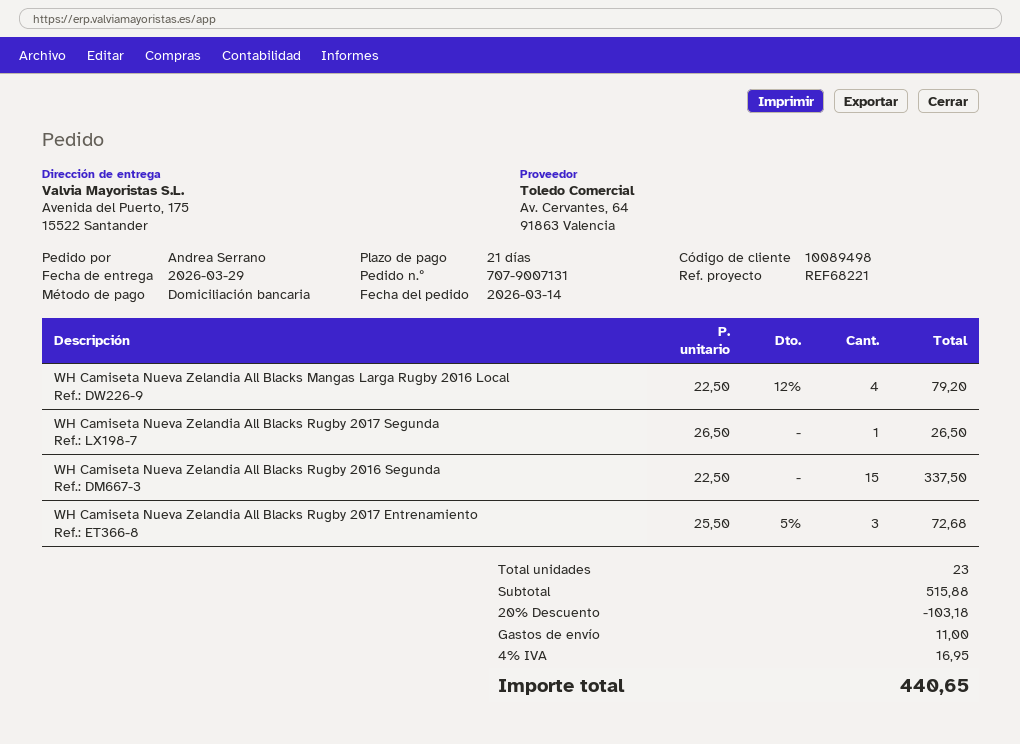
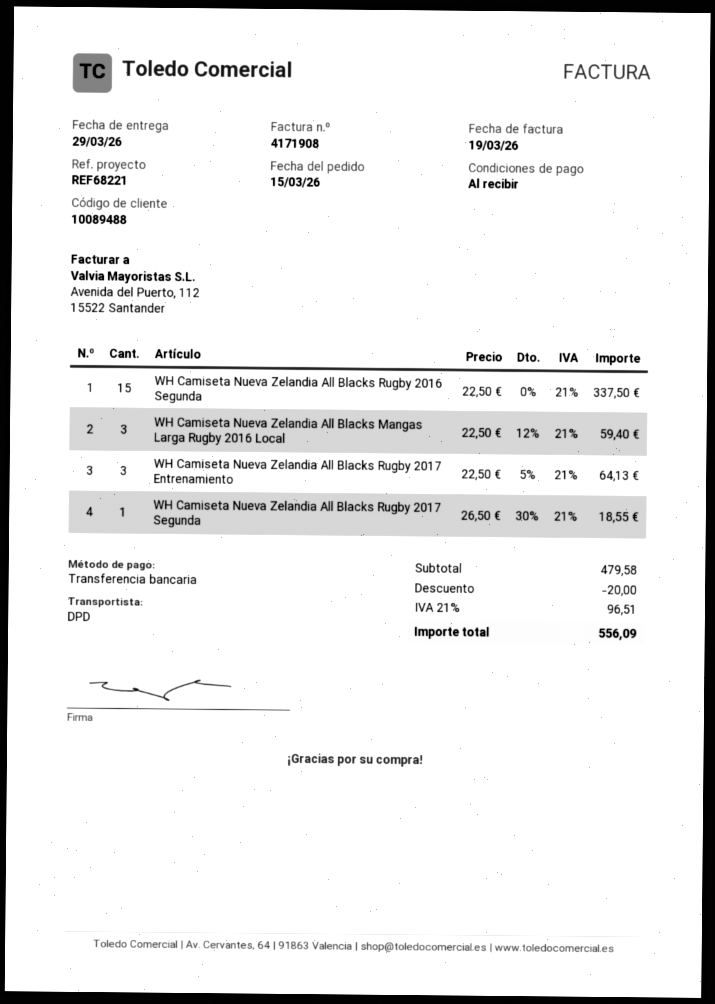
order date: 2026-03-14 -> 2026-03-15
payment terms: 21 days -> on receipt
customer number: 10089498 -> 10089488
payment method: direct debit -> bank transfer
WH Camiseta Nueva Zelandia All Blacks Mangas Larga Rugby 2016 Local: 4 x 22.50 - 12% = 79.20 -> 3 x 22.50 - 12% = 59.40
WH Camiseta Nueva Zelandia All Blacks Rugby 2017 Segunda: 1 x 26.50 = 26.50 -> 1 x 26.50 - 30% = 18.55
WH Camiseta Nueva Zelandia All Blacks Rugby 2017 Entrenamiento: 3 x 25.50 - 5% = 72.68 -> 3 x 22.50 - 5% = 64.13
subtotal: 515.88 -> 479.58
discount: 103.18 -> 20.00
shipping: 11.00 -> none
tax: 4% = 16.95 -> 21% = 96.51
total: 440.65 -> 556.09

